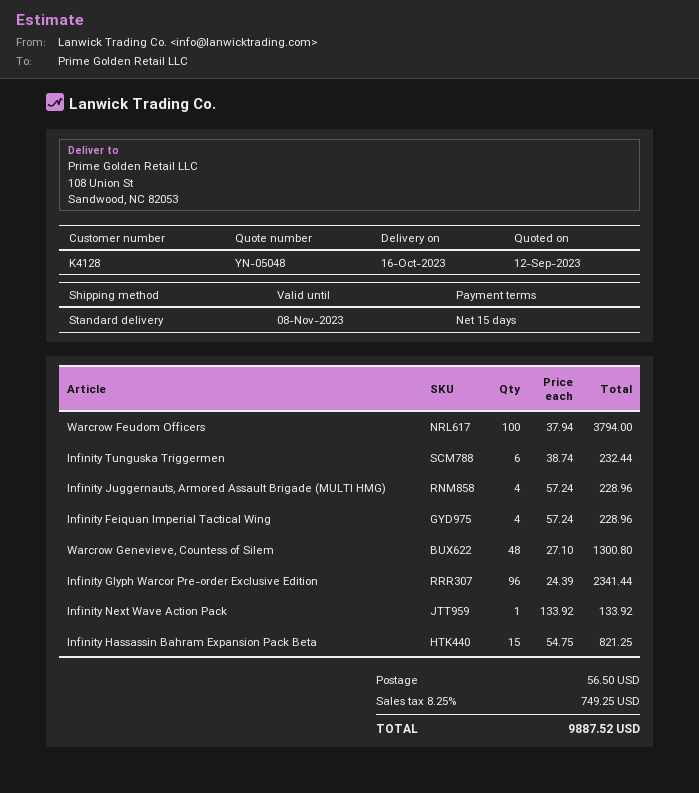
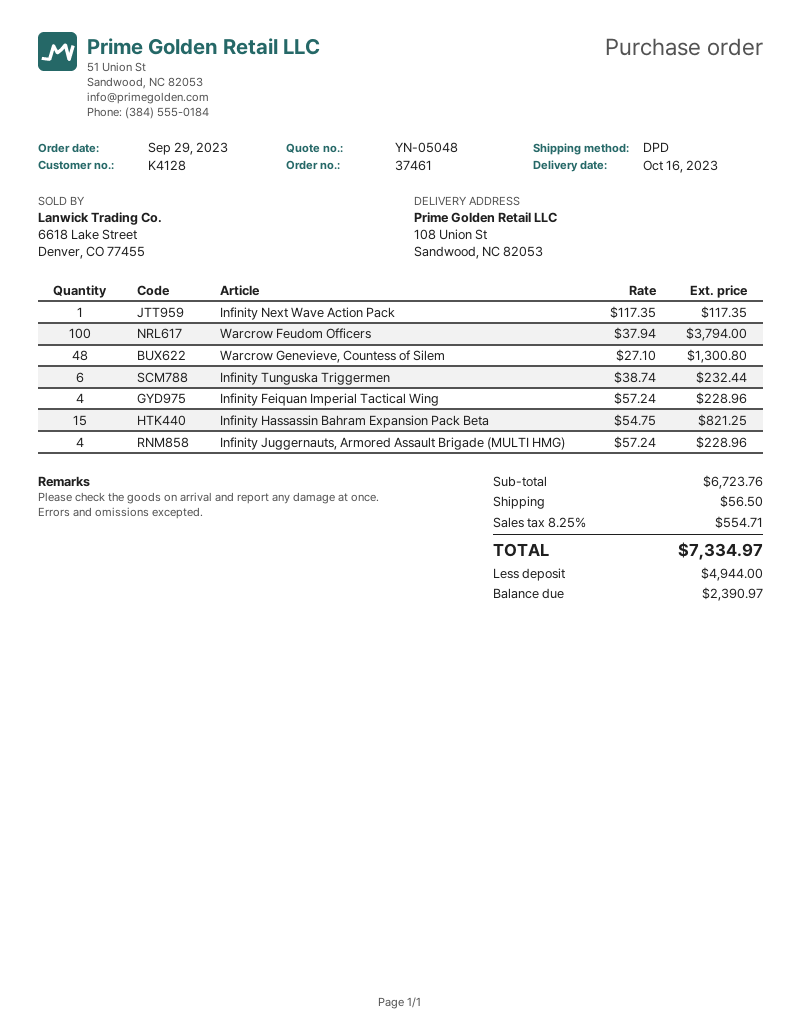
shipping method: standard -> DPD
Infinity Glyph Warcor Pre-order Exclusive Edition: 96 x 24.39 = 2341.44 -> none
Infinity Next Wave Action Pack: 1 x 133.92 = 133.92 -> 1 x 117.35 = 117.35
tax: 8.25% = 749.25 -> 8.25% = 554.71
total: 9887.52 -> 7334.97

